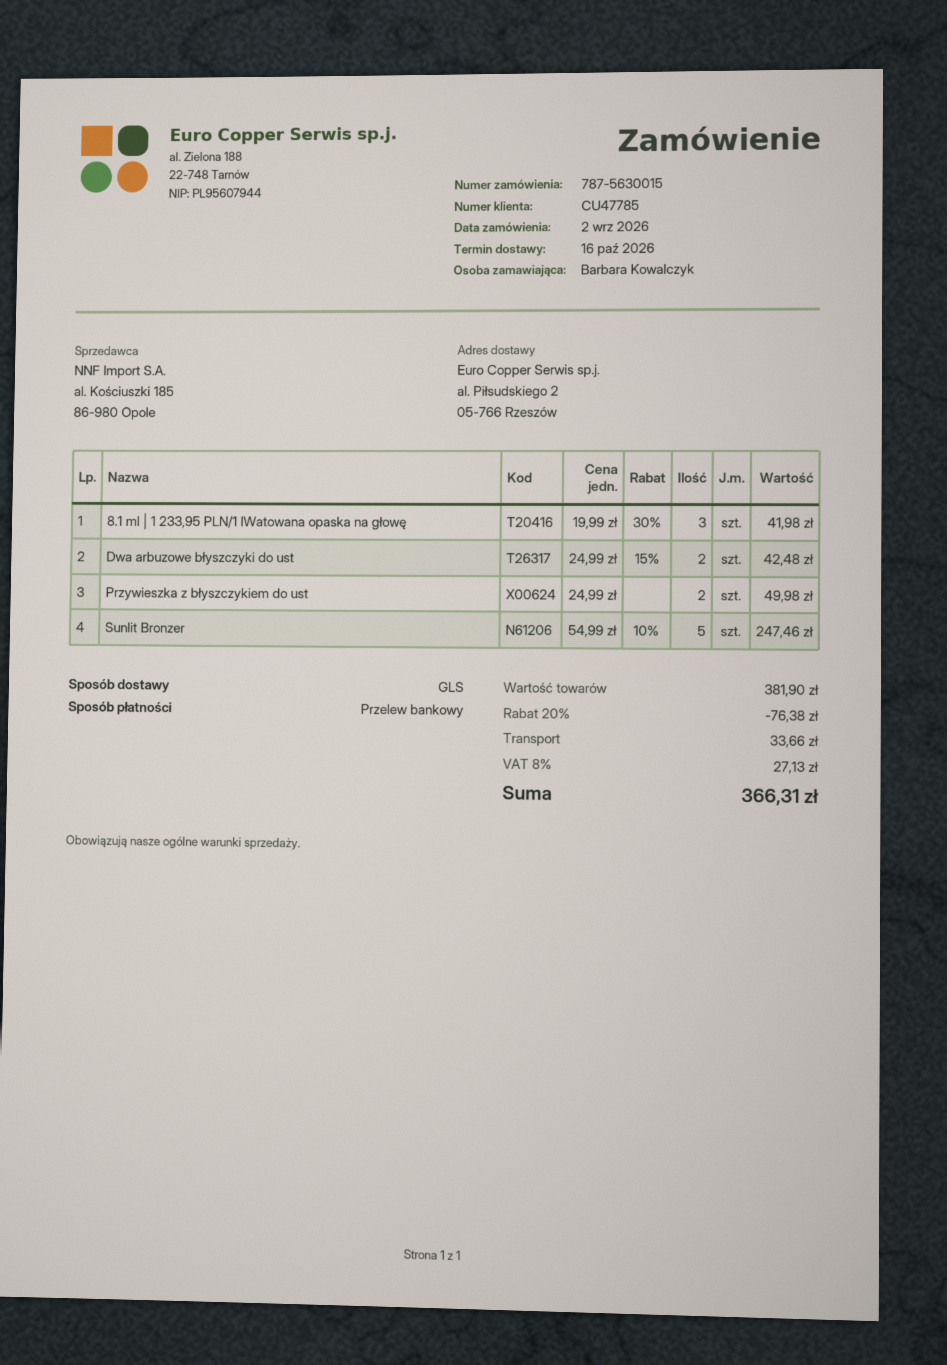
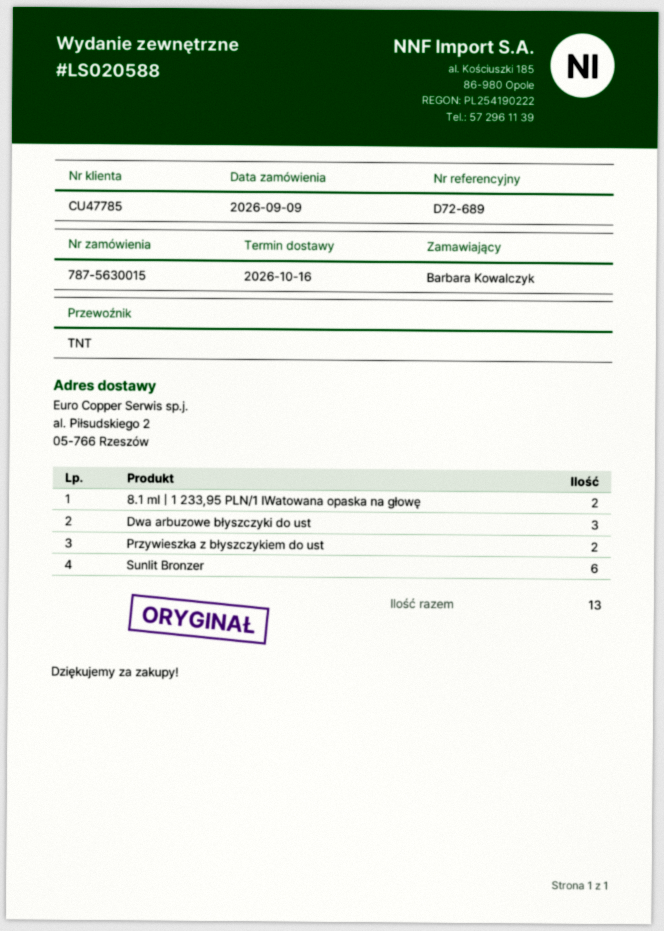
order date: 2026-09-02 -> 2026-09-09
shipping method: GLS -> TNT
8.1 ml | 1 233,95 PLN/1 lWatowana opaska na głowę: 3 -> 2
Dwa arbuzowe błyszczyki do ust: 2 -> 3
Sunlit Bronzer: 5 -> 6

